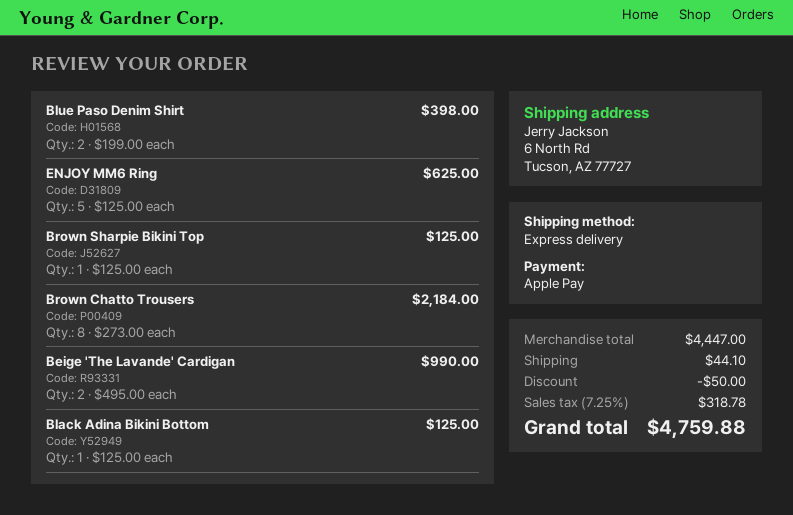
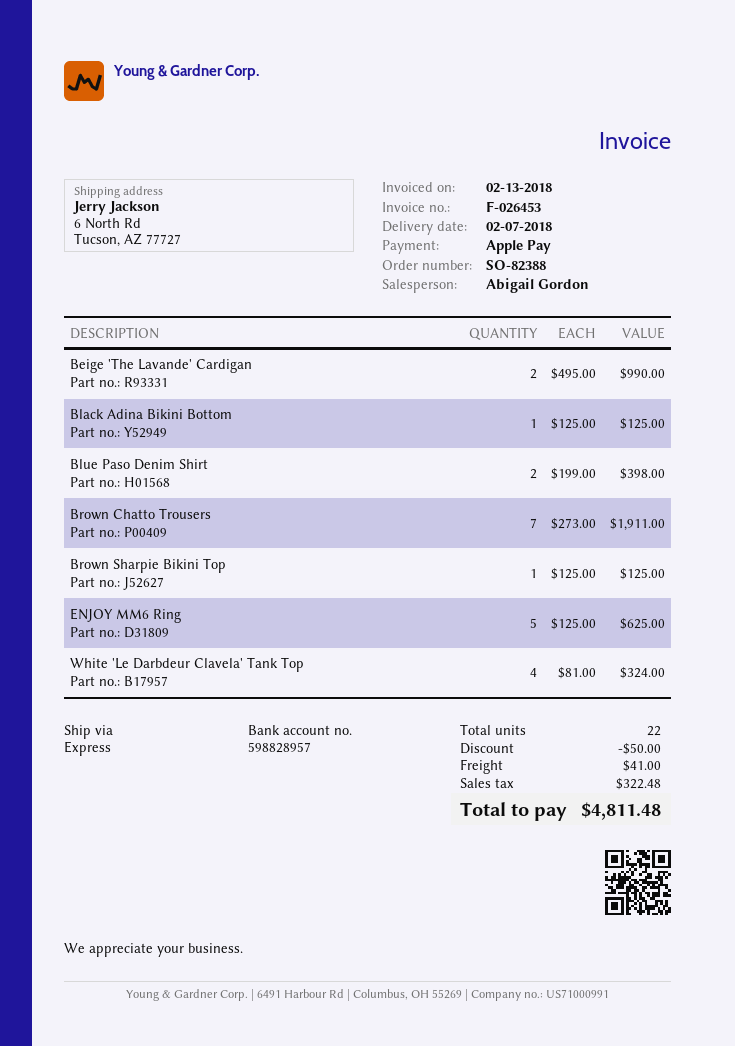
Brown Chatto Trousers: 8 x 273.00 = 2184.00 -> 7 x 273.00 = 1911.00
White 'Le Darbdeur Clavela' Tank Top: none -> 4 x 81.00 = 324.00
shipping: 44.10 -> 41.00
tax: 318.78 -> 322.48
total: 4759.88 -> 4811.48

